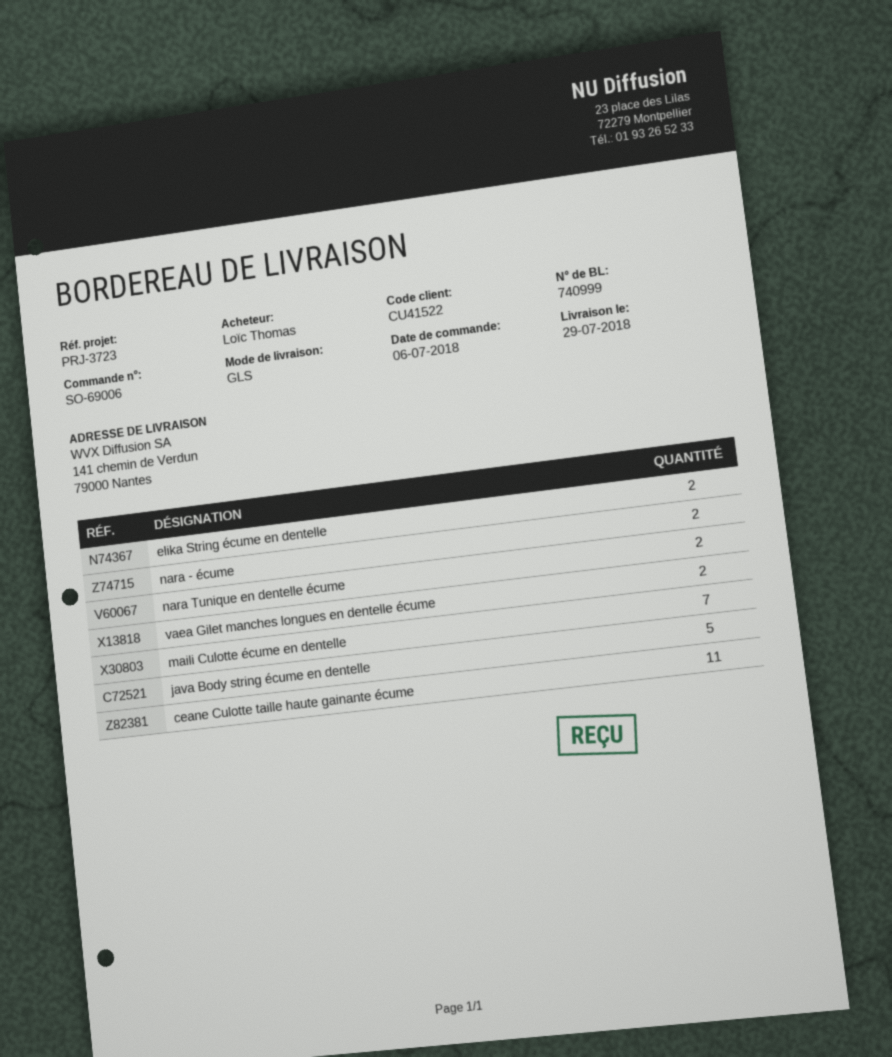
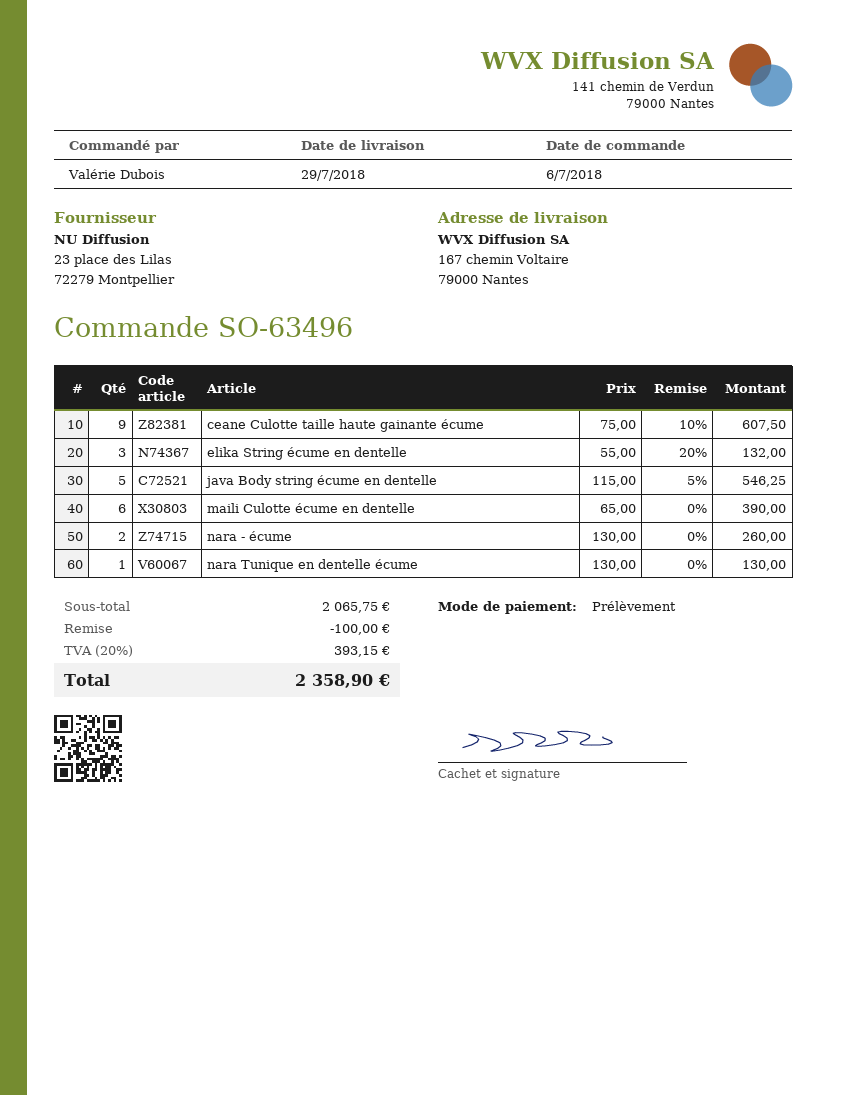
order number: SO-69006 -> SO-63496
ordered by: Loïc Thomas -> Valérie Dubois
ship to: 141 chemin de Verdun, 79000 Nantes -> 167 chemin Voltaire, 79000 Nantes
elika String écume en dentelle: 2 -> 3
nara Tunique en dentelle écume: 2 -> 1
vaea Gilet manches longues en dentelle écume: 2 -> none
maili Culotte écume en dentelle: 7 -> 6
ceane Culotte taille haute gainante écume: 11 -> 9

